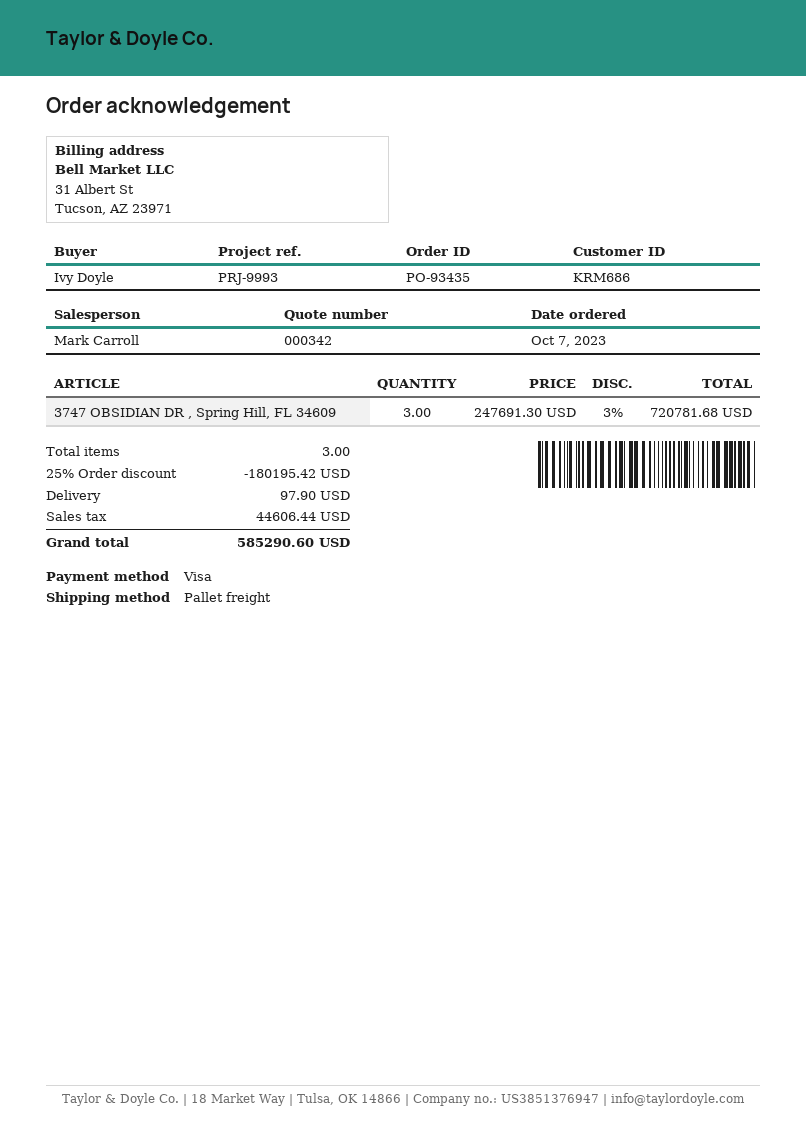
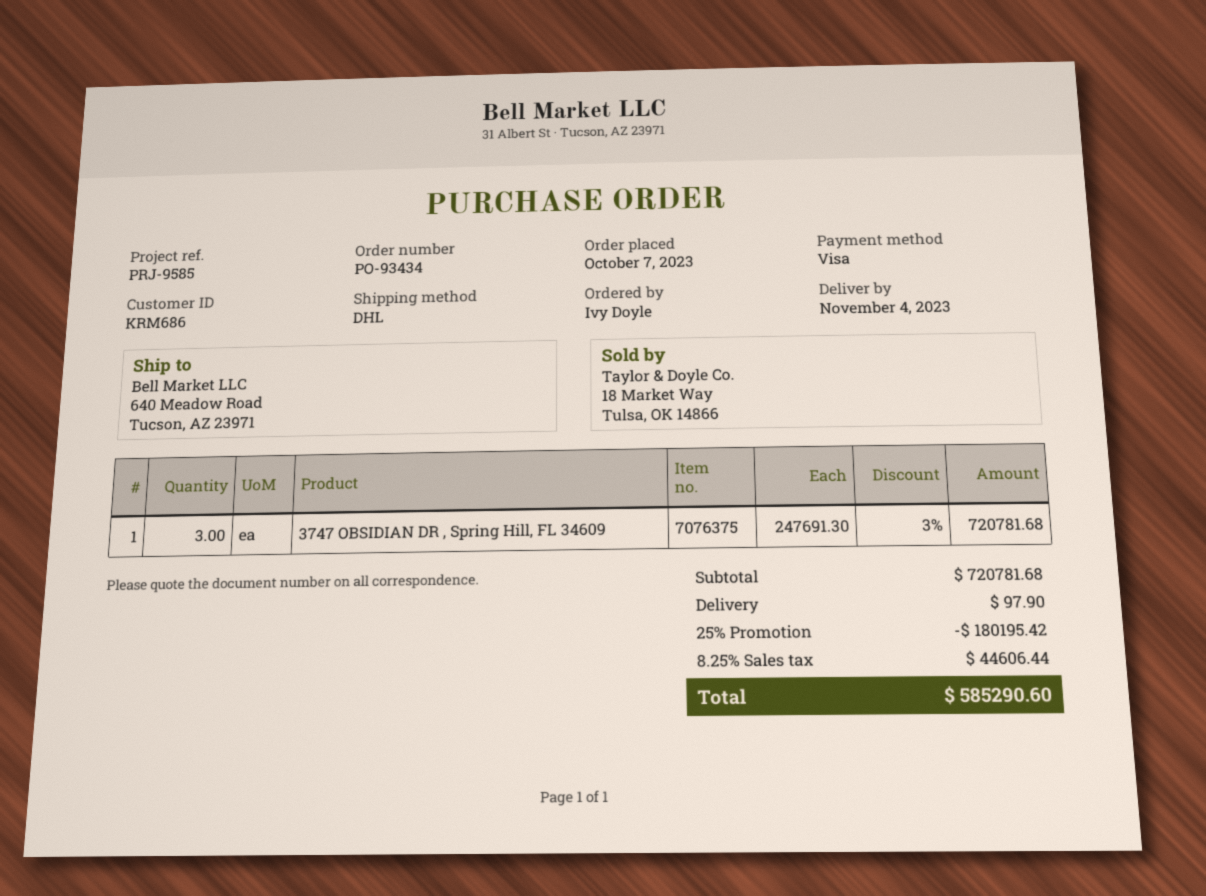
order number: PO-93435 -> PO-93434
reference: PRJ-9993 -> PRJ-9585
shipping method: pallet freight -> DHL

